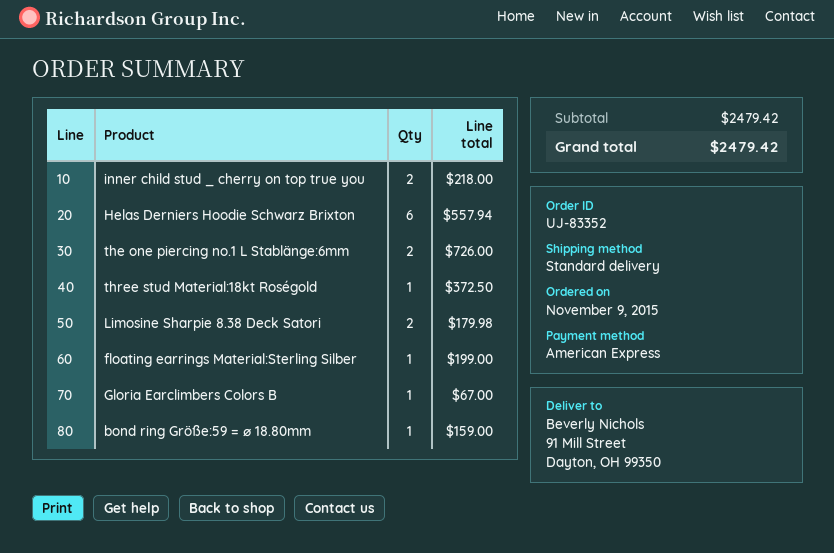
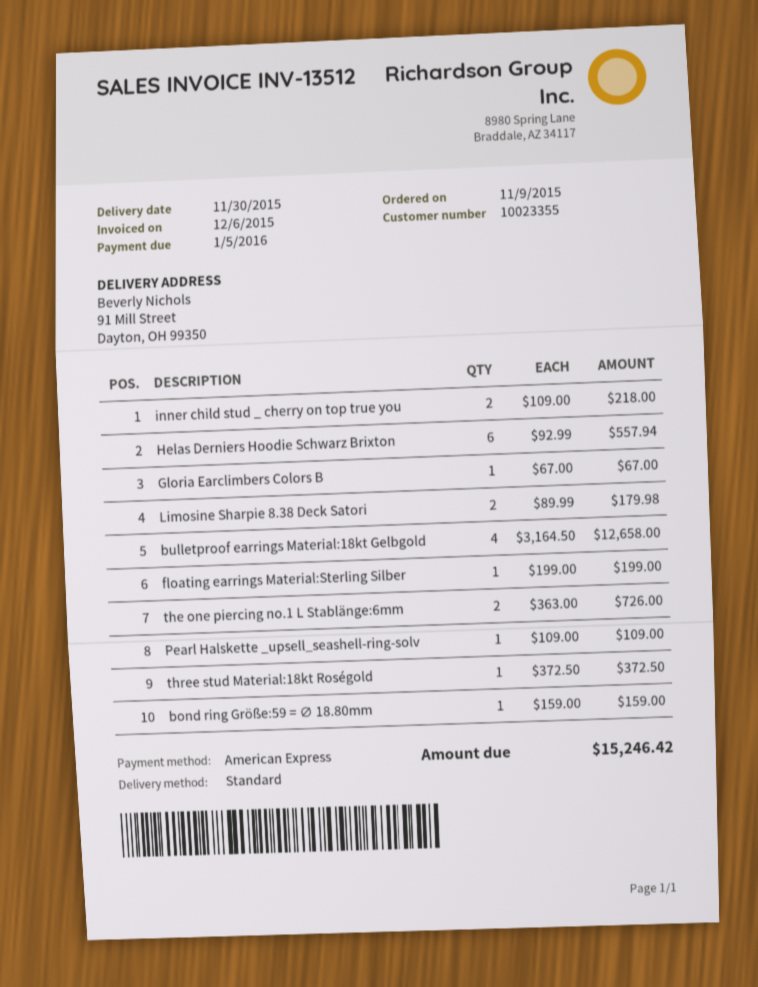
bulletproof earrings Material:18kt Gelbgold: none -> 4 for 12658.00
Pearl Halskette _upsell_seashell-ring-solv: none -> 1 for 109.00
total: 2479.42 -> 15246.42

